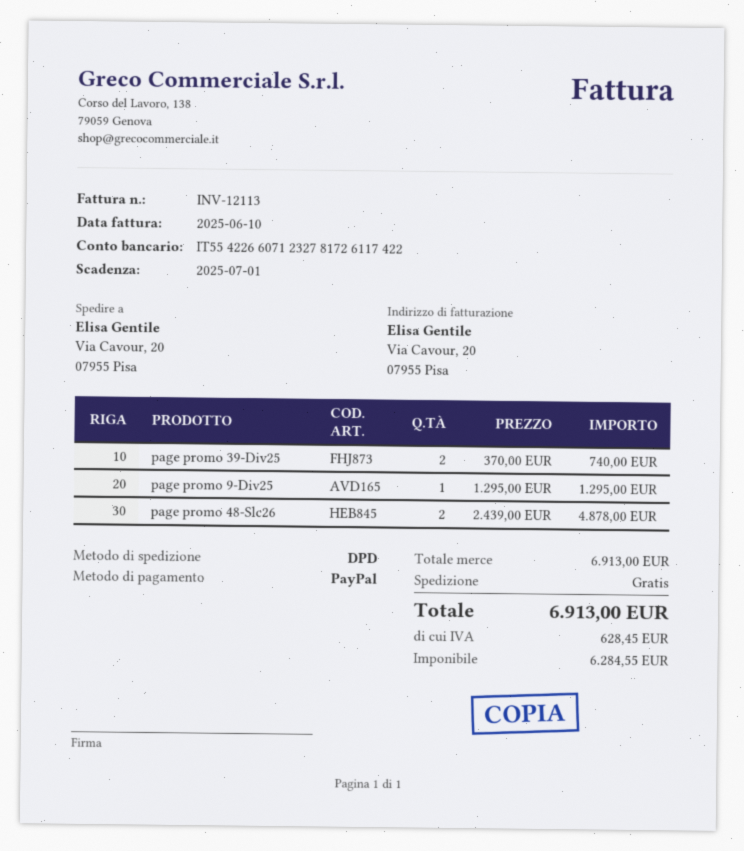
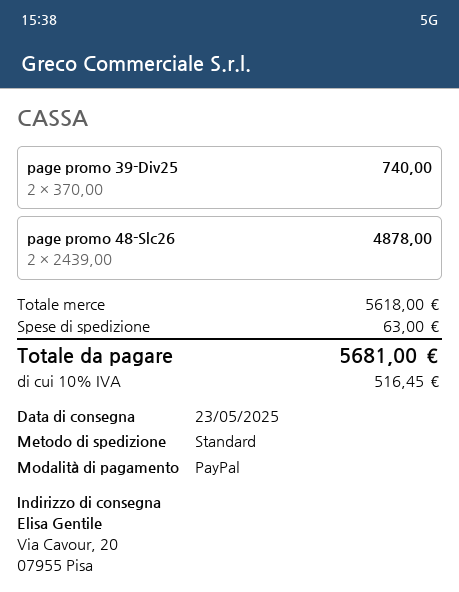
shipping method: DPD -> standard
page promo 9-Div25: 1 x 1295.00 = 1295.00 -> none
subtotal: 6913.00 -> 5618.00
shipping: 0.00 -> 63.00
tax: 628.45 -> 516.45
total: 6913.00 -> 5681.00

